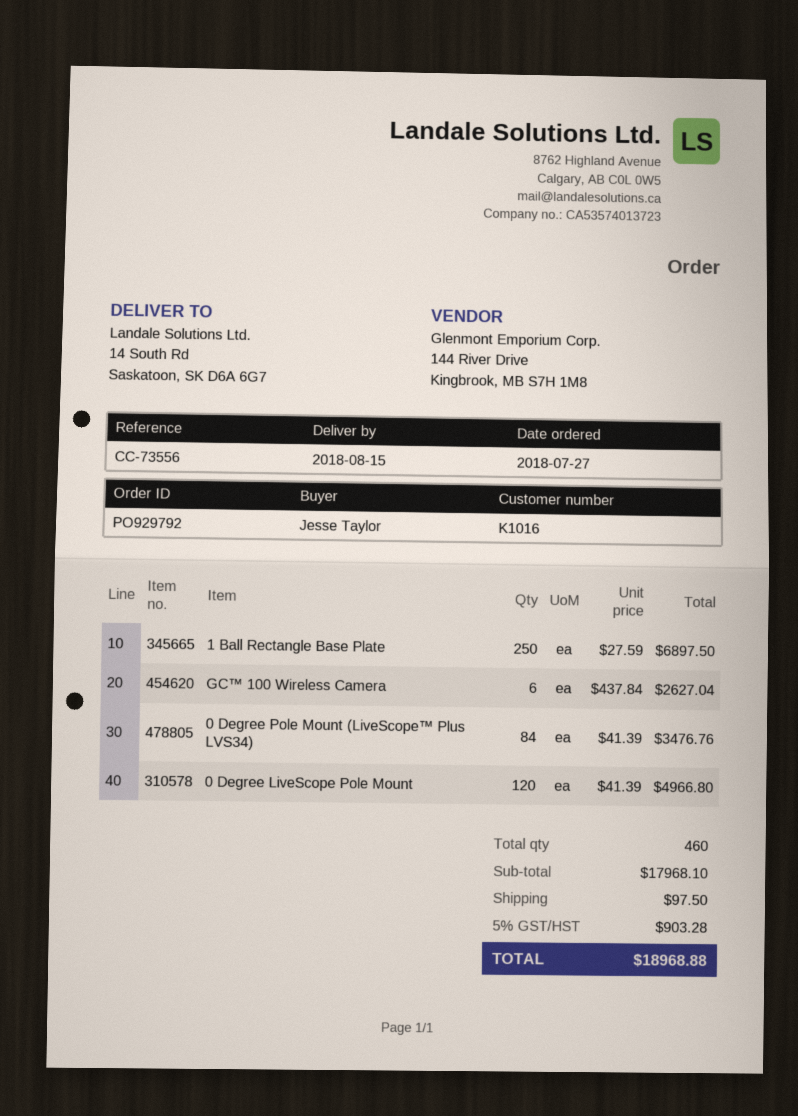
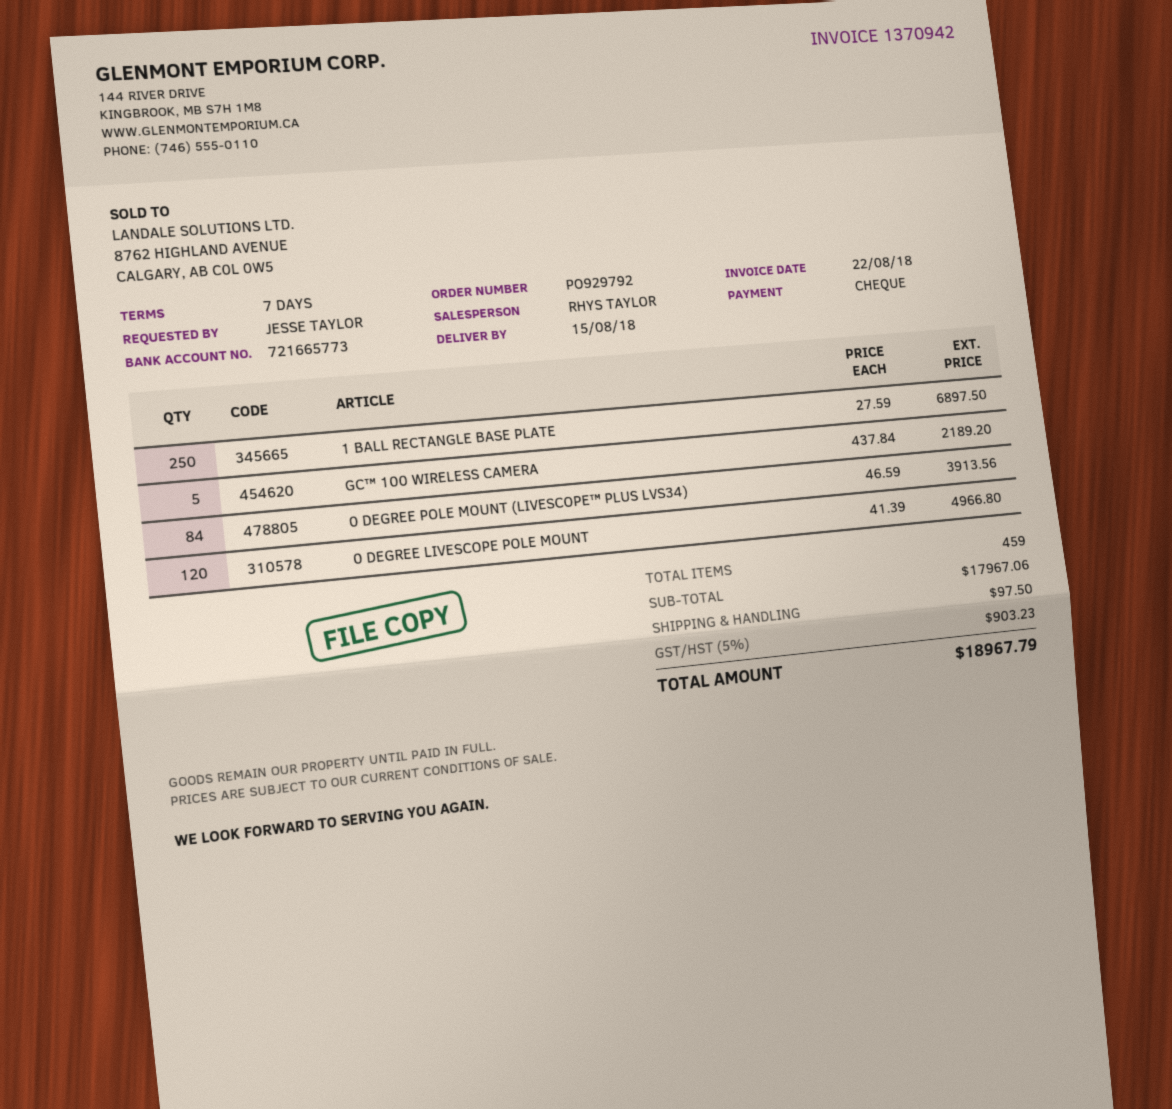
GC™ 100 Wireless Camera: 6 x 437.84 = 2627.04 -> 5 x 437.84 = 2189.20
0 Degree Pole Mount (LiveScope™ Plus LVS34): 84 x 41.39 = 3476.76 -> 84 x 46.59 = 3913.56
total quantity: 460 -> 459
subtotal: 17968.10 -> 17967.06
tax: 5% = 903.28 -> 5% = 903.23
total: 18968.88 -> 18967.79

